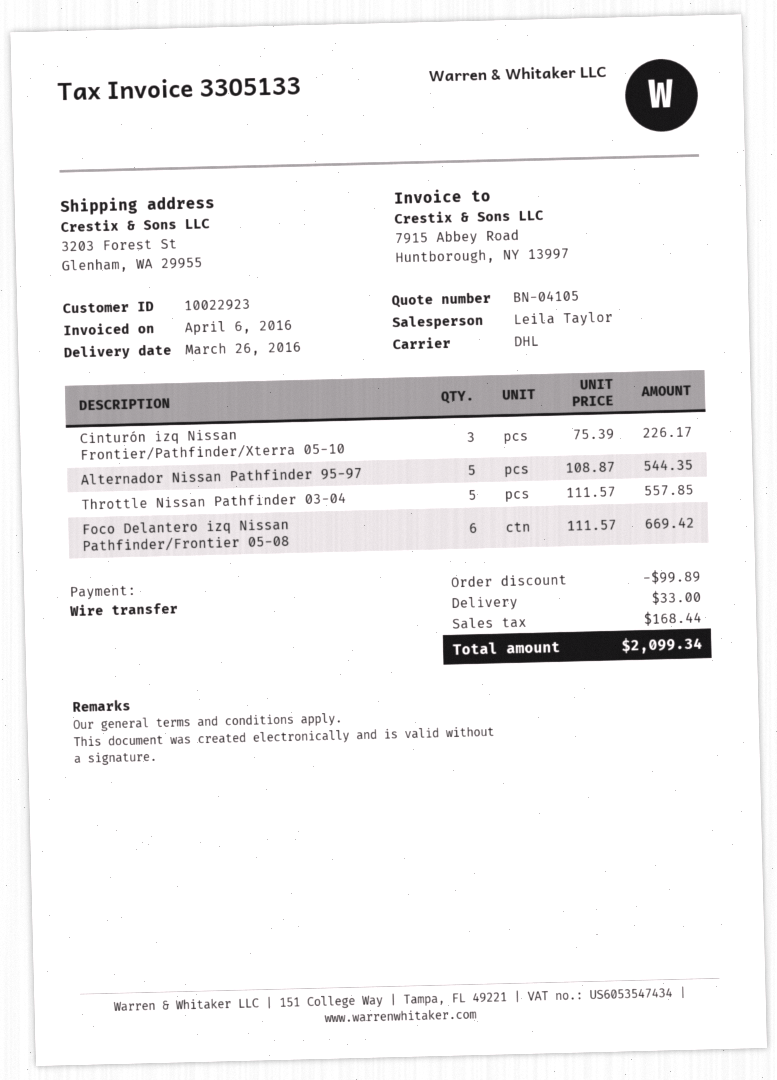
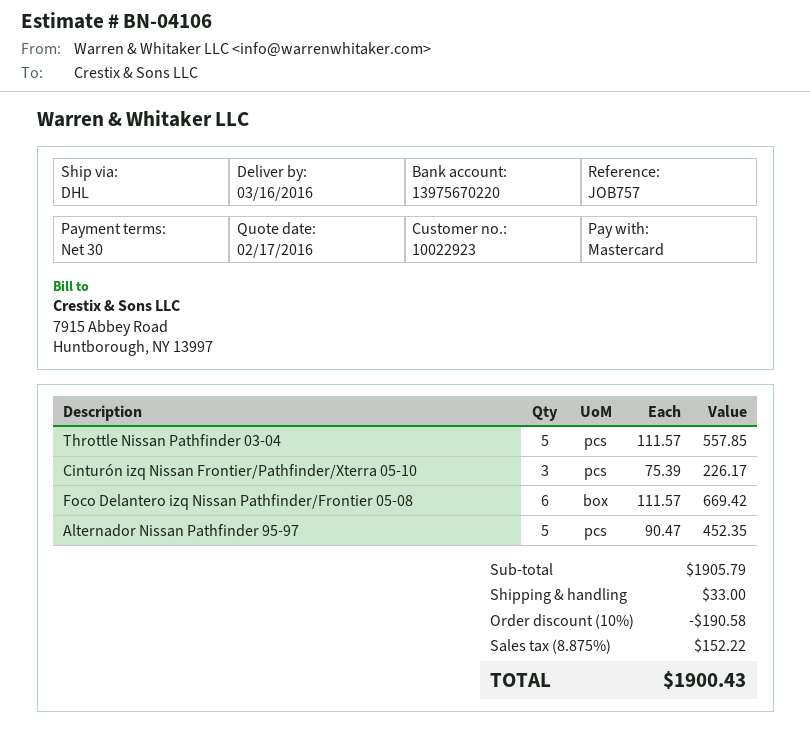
quote number: BN-04105 -> BN-04106
delivery date: 2016-03-26 -> 2016-03-16
payment method: bank transfer -> Mastercard
Alternador Nissan Pathfinder 95-97: 5 x 108.87 = 544.35 -> 5 x 90.47 = 452.35
discount: 99.89 -> 190.58
tax: 168.44 -> 152.22
total: 2099.34 -> 1900.43

